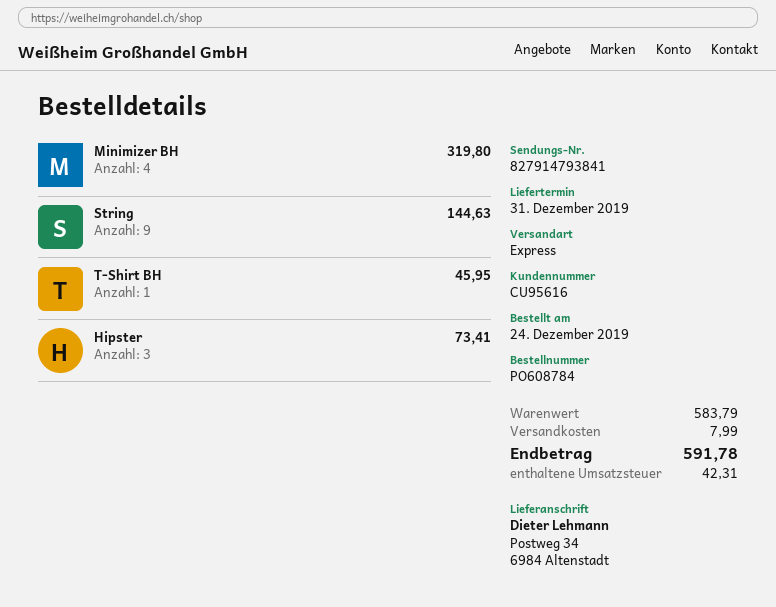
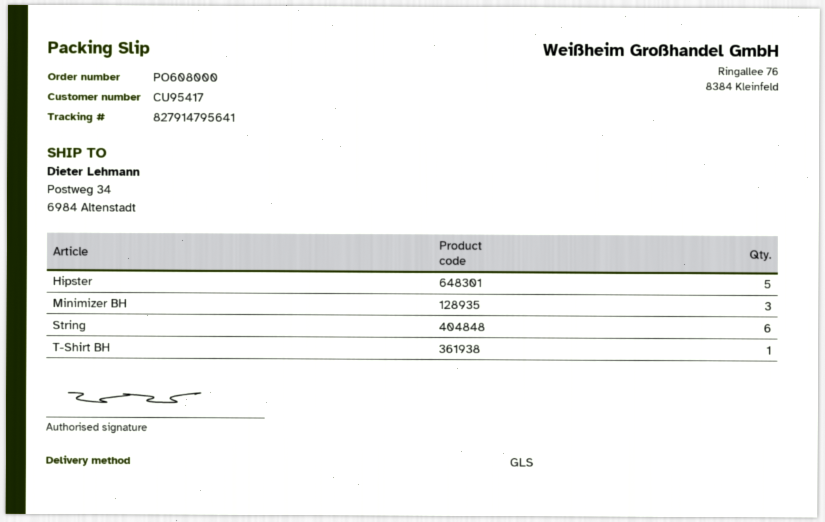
order number: PO608784 -> PO608000
customer number: CU95616 -> CU95417
shipping method: express -> GLS
tracking number: 827914793841 -> 827914795641
Minimizer BH: 4 -> 3
String: 9 -> 6
Hipster: 3 -> 5

